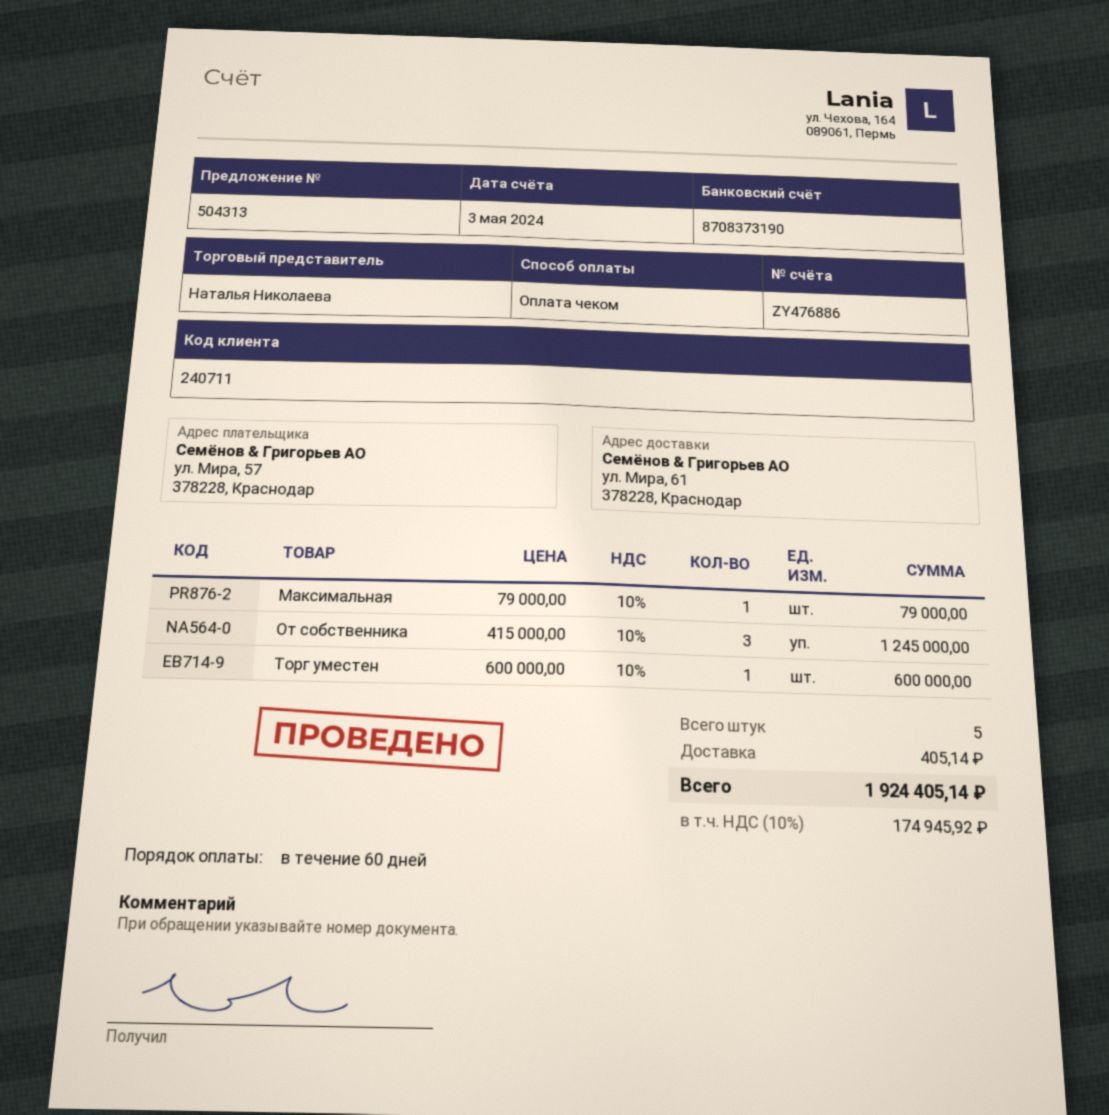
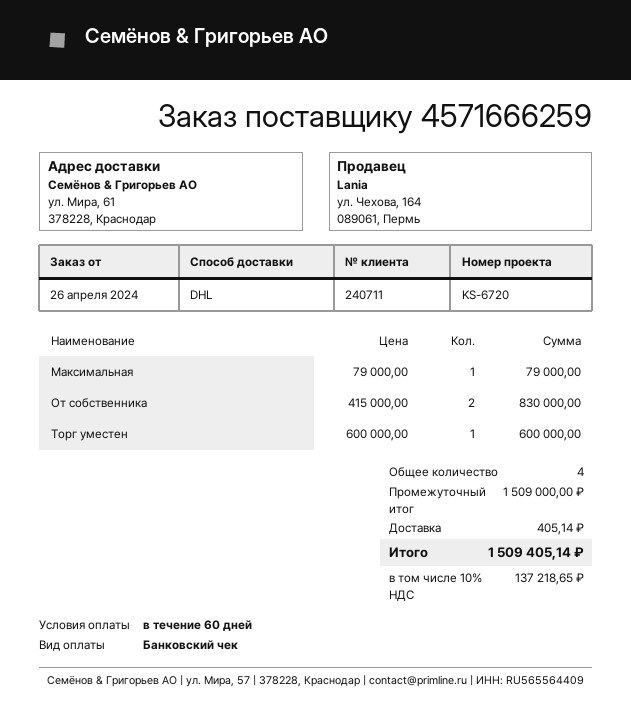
От собственника: 3 x 415000.00 = 1245000.00 -> 2 x 415000.00 = 830000.00
total quantity: 5 -> 4
tax: 10% = 174945.92 -> 10% = 137218.65
total: 1924405.14 -> 1509405.14

